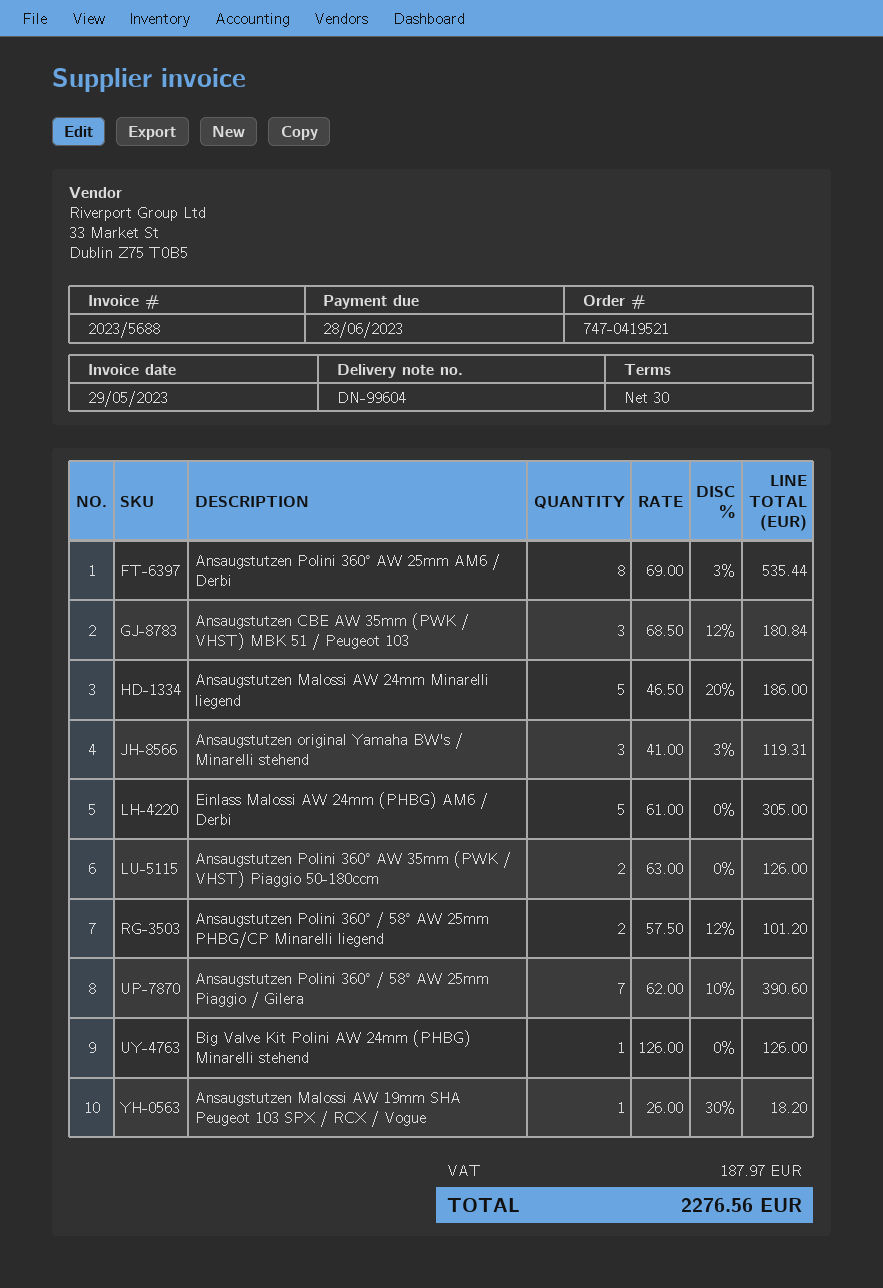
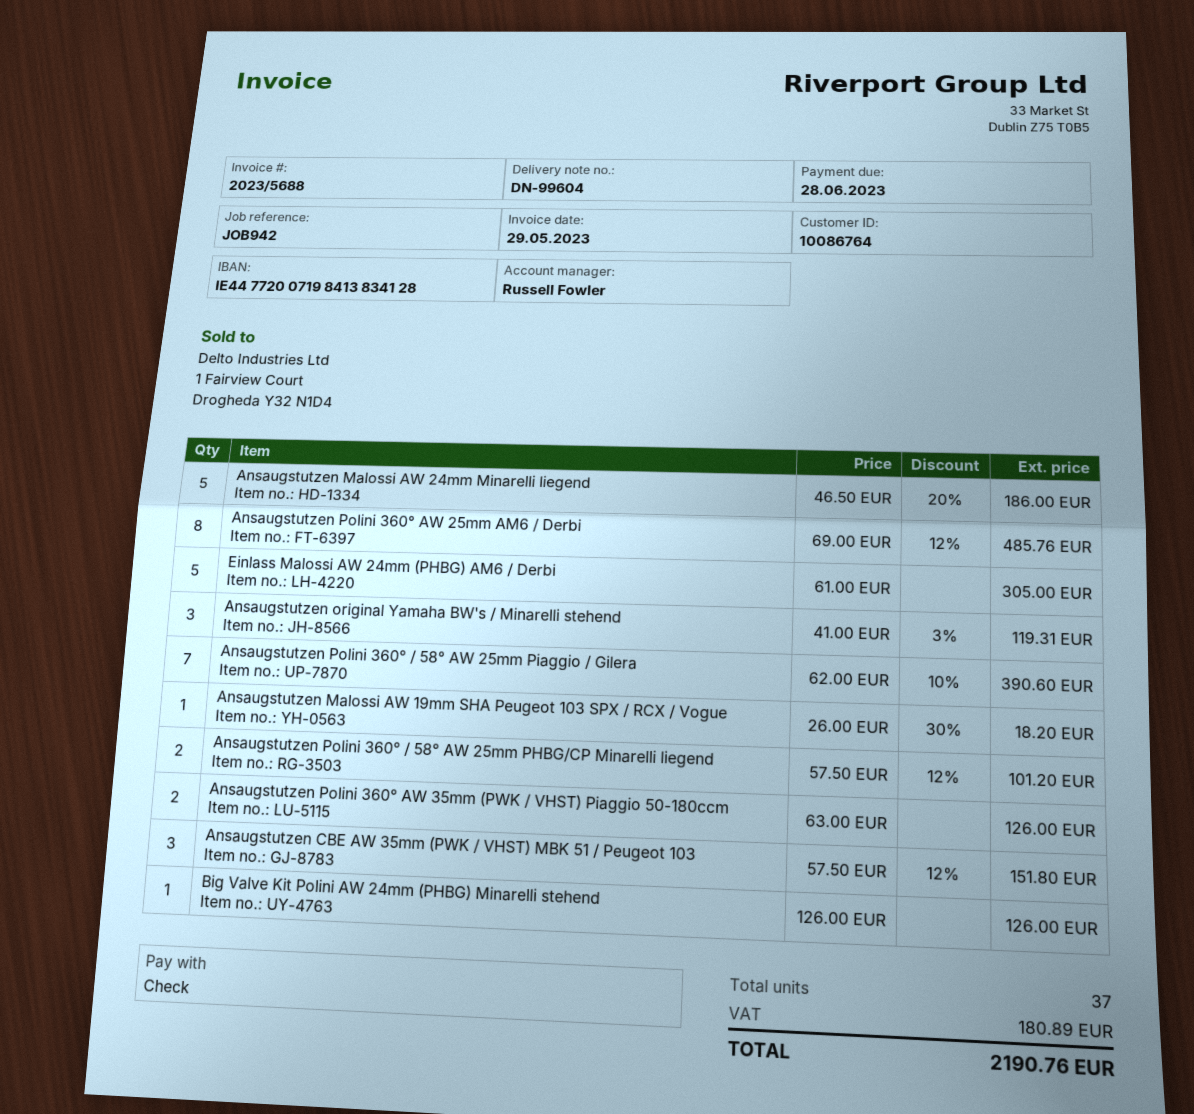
Ansaugstutzen Polini 360° AW 25mm AM6 / Derbi: 8 x 69.00 - 3% = 535.44 -> 8 x 69.00 - 12% = 485.76
Ansaugstutzen CBE AW 35mm (PWK / VHST) MBK 51 / Peugeot 103: 3 x 68.50 - 12% = 180.84 -> 3 x 57.50 - 12% = 151.80
tax: 187.97 -> 180.89
total: 2276.56 -> 2190.76

